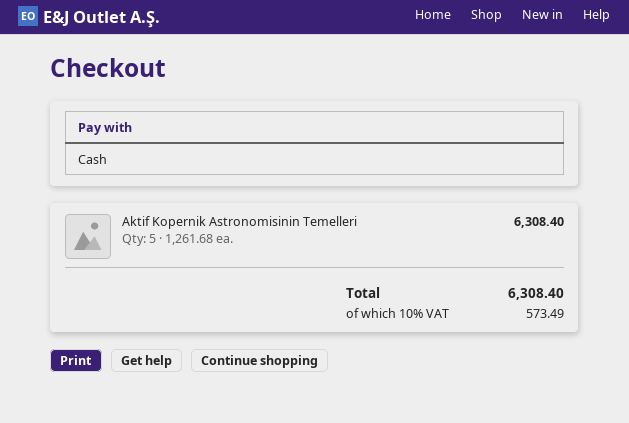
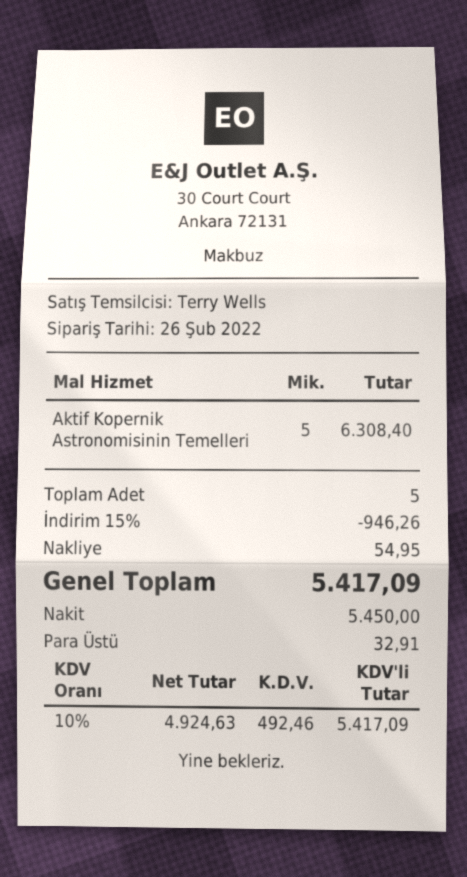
discount: none -> 15% = 946.26
shipping: none -> 54.95
tax: 10% = 573.49 -> 10% = 492.46
total: 6308.40 -> 5417.09

